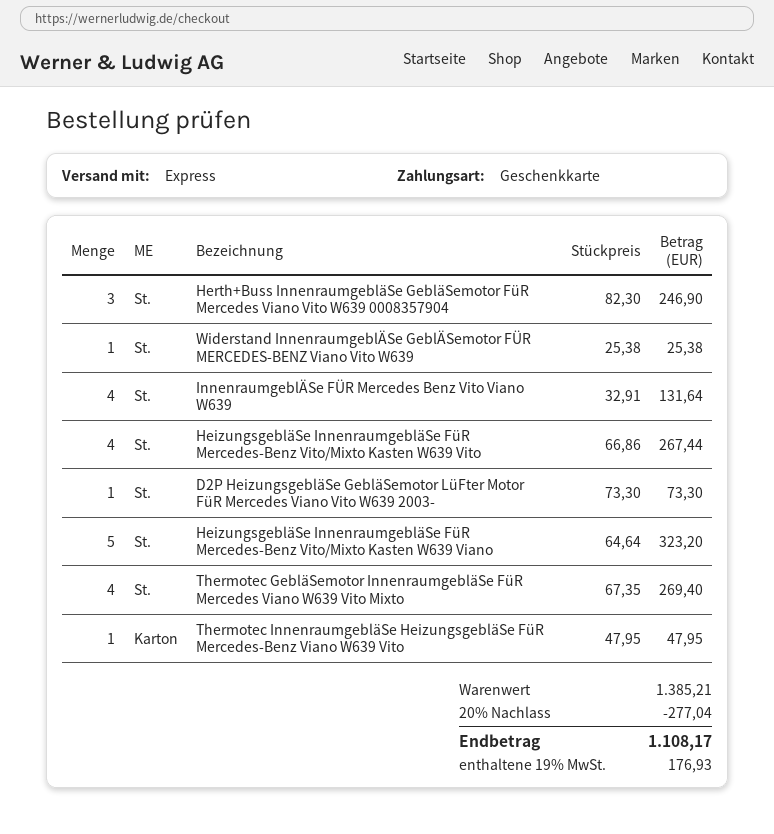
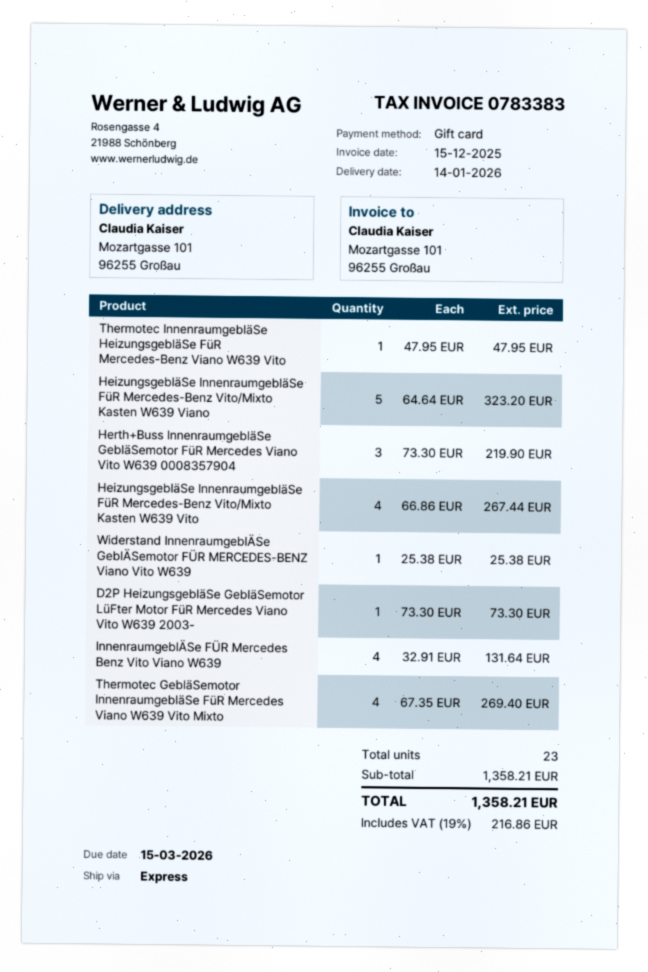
Herth+Buss InnenraumgebläSe GebläSemotor FüR Mercedes Viano Vito W639 0008357904: 3 x 82.30 = 246.90 -> 3 x 73.30 = 219.90
subtotal: 1385.21 -> 1358.21
discount: 20% = 277.04 -> none
tax: 19% = 176.93 -> 19% = 216.86
total: 1108.17 -> 1358.21

